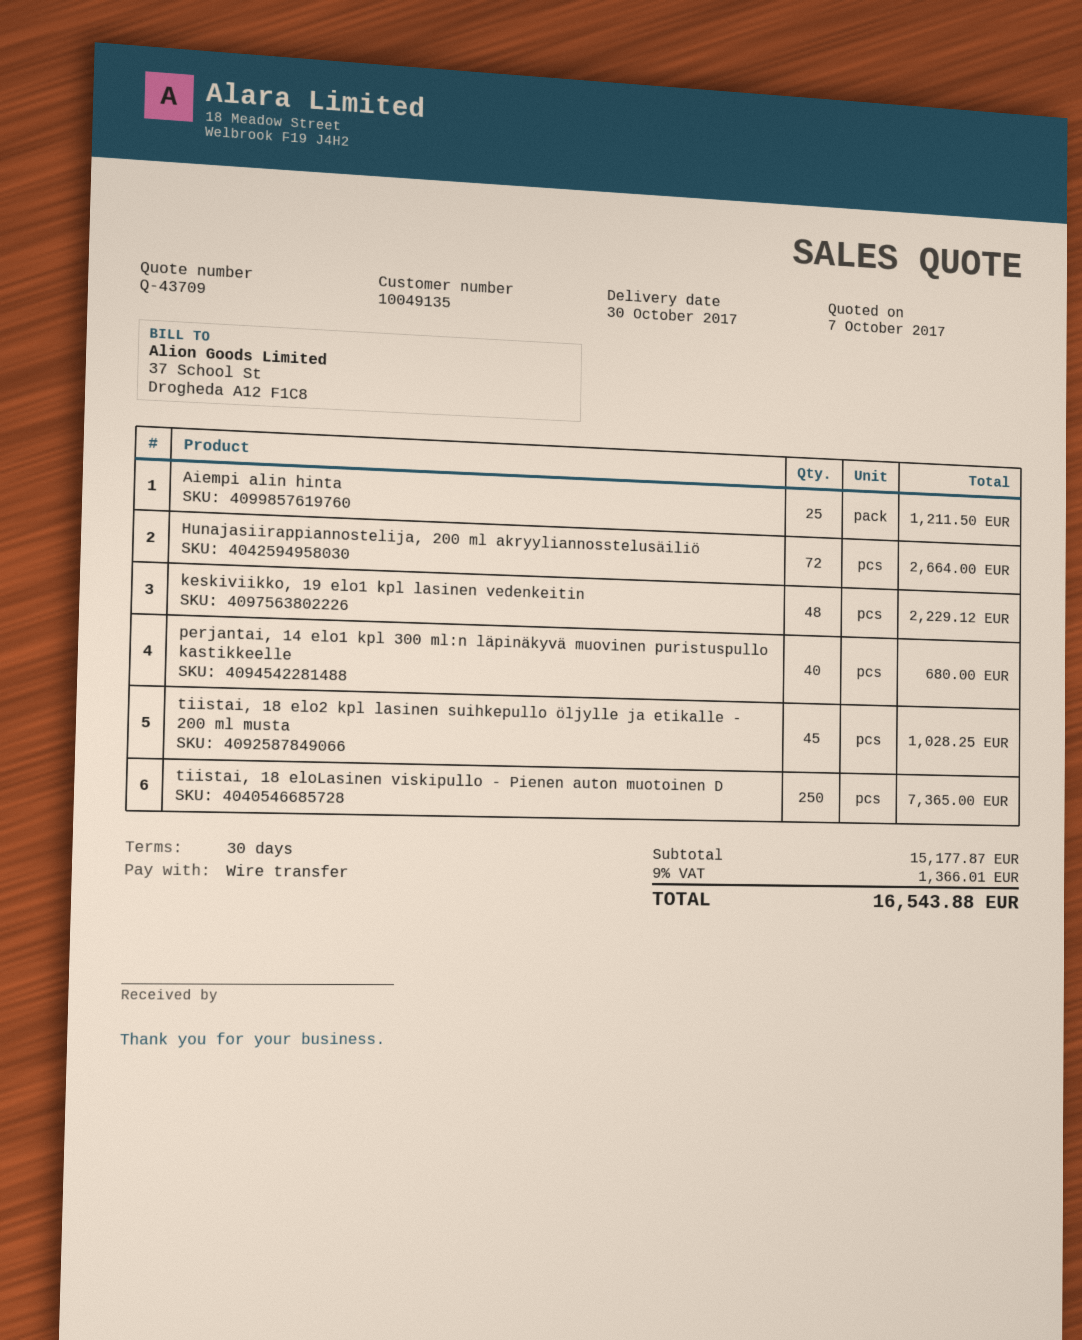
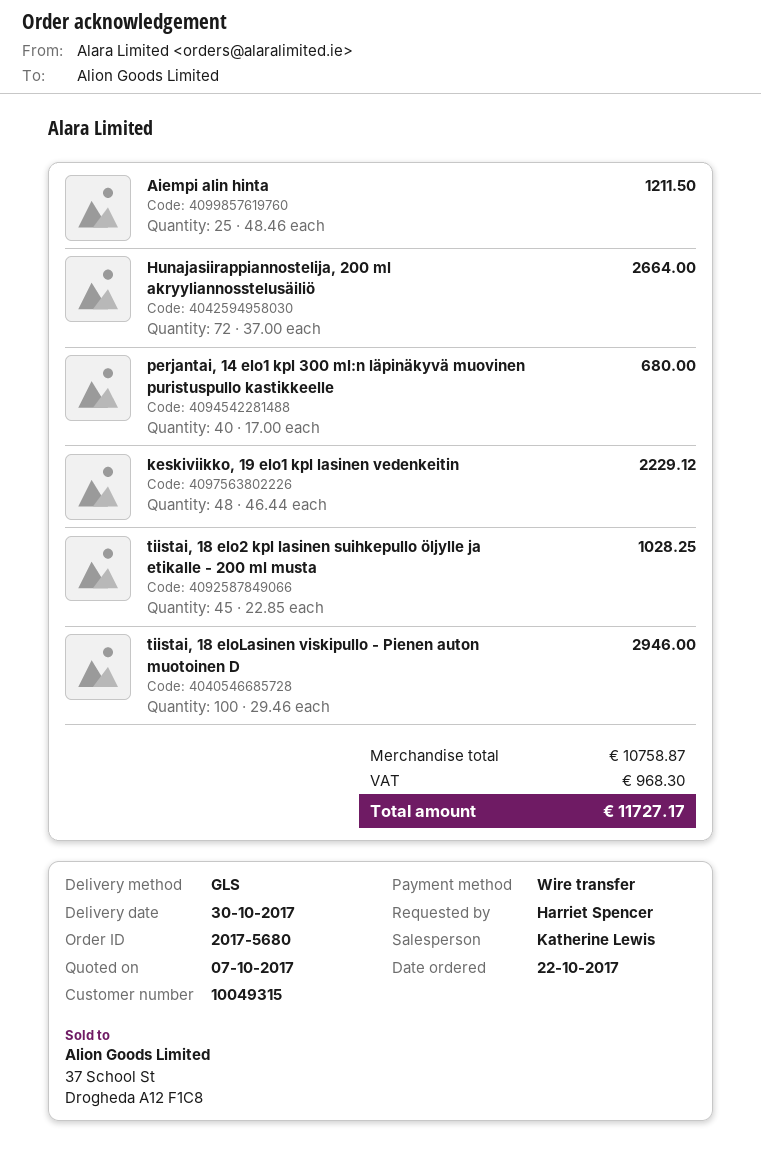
customer number: 10049135 -> 10049315
tiistai, 18 eloLasinen viskipullo - Pienen auton muotoinen D: 250 for 7365.00 -> 100 for 2946.00
subtotal: 15177.87 -> 10758.87
tax: 1366.01 -> 968.30
total: 16543.88 -> 11727.17

